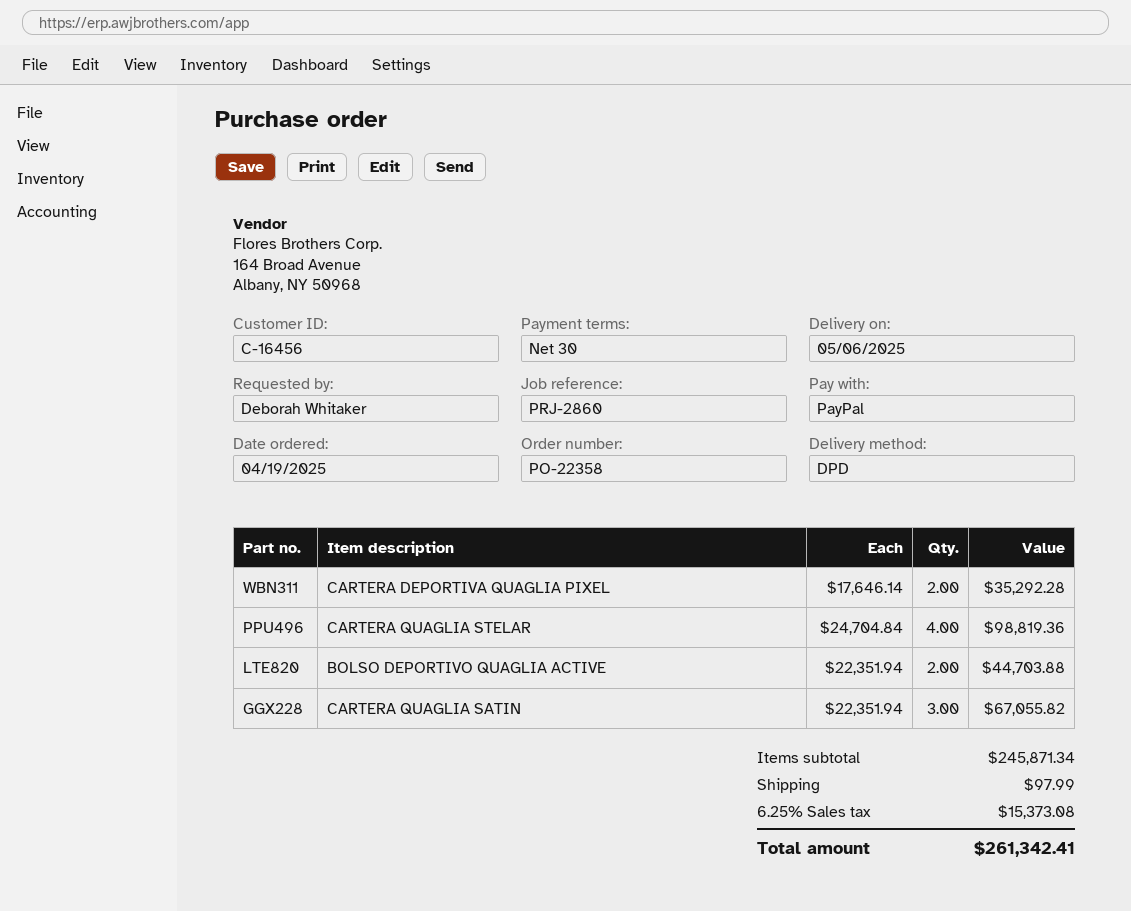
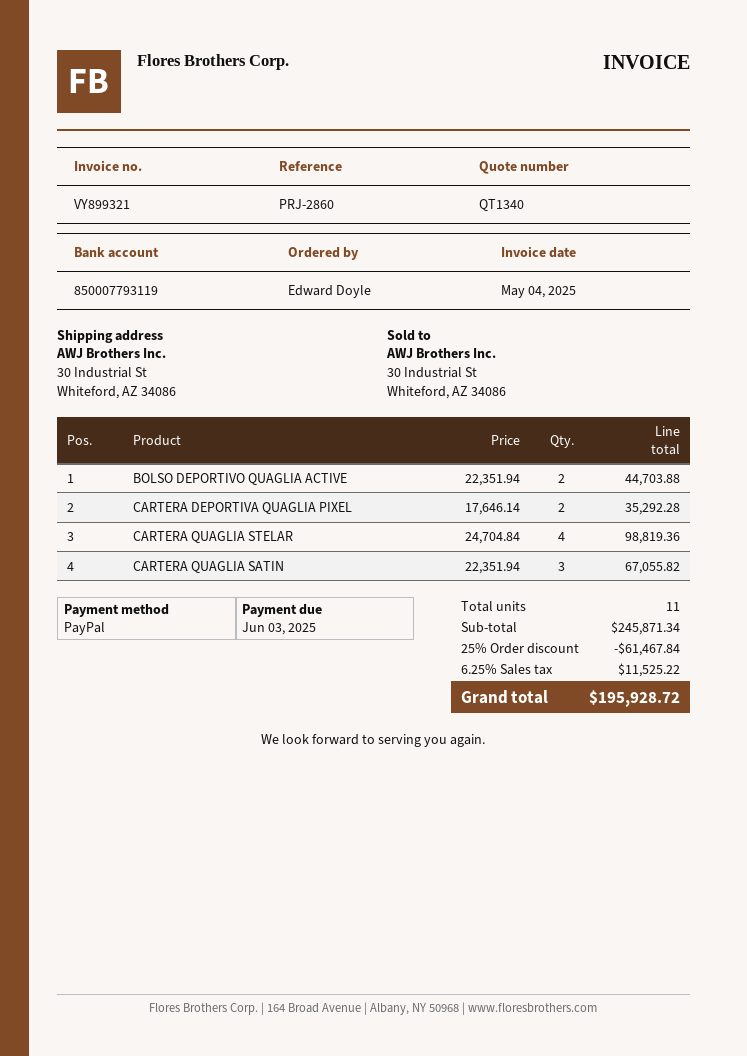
ordered by: Deborah Whitaker -> Edward Doyle
discount: none -> 25% = 61467.84
shipping: 97.99 -> none
tax: 6.25% = 15373.08 -> 6.25% = 11525.22
total: 261342.41 -> 195928.72

